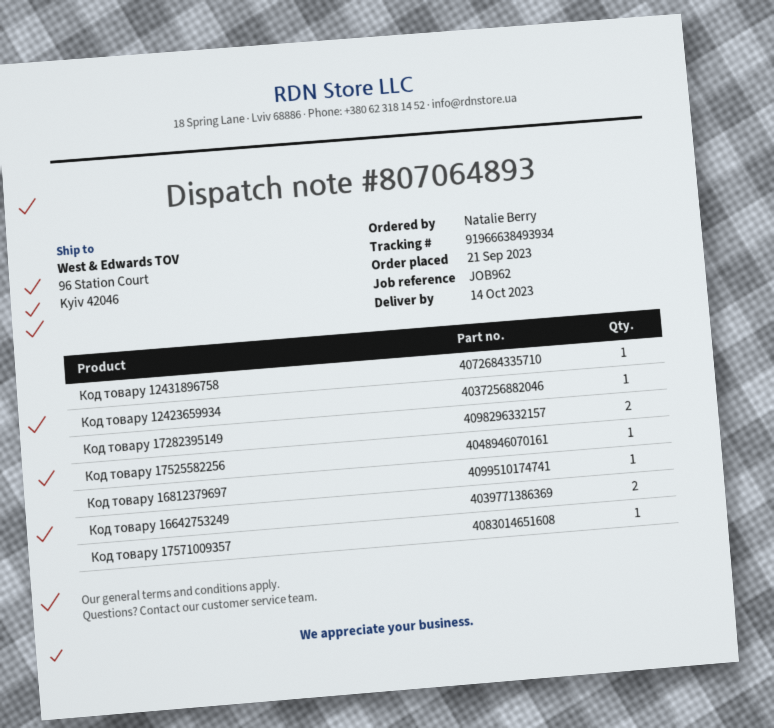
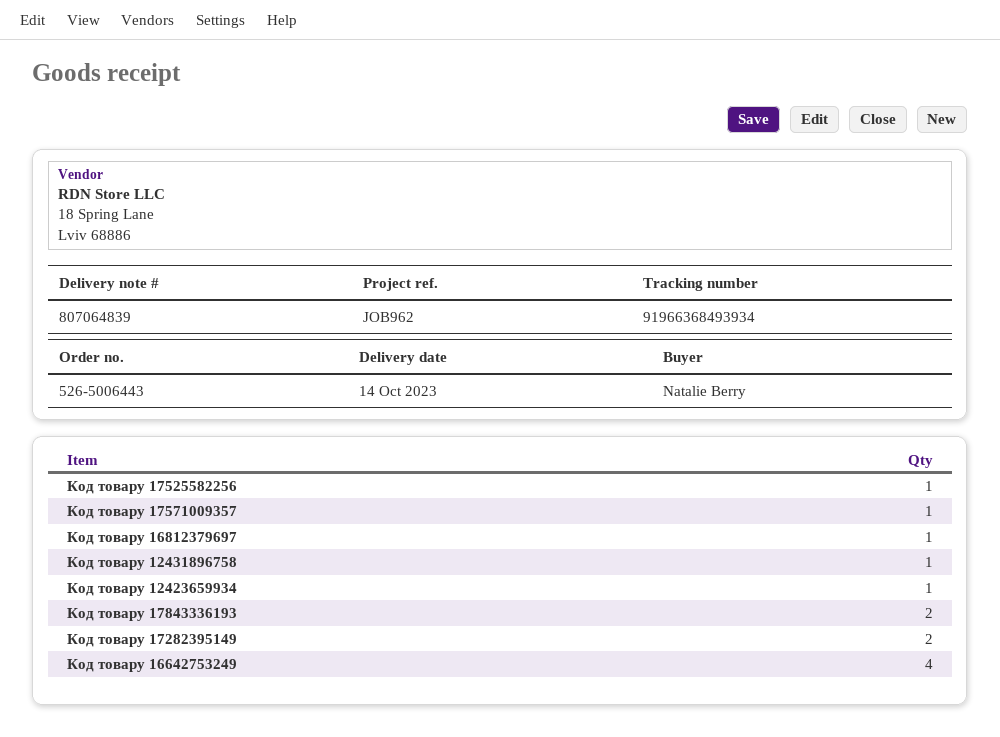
delivery note number: 807064893 -> 807064839
tracking number: 91966638493934 -> 91966368493934
Код товару 16642753249: 2 -> 4
Код товару 17843336193: none -> 2

